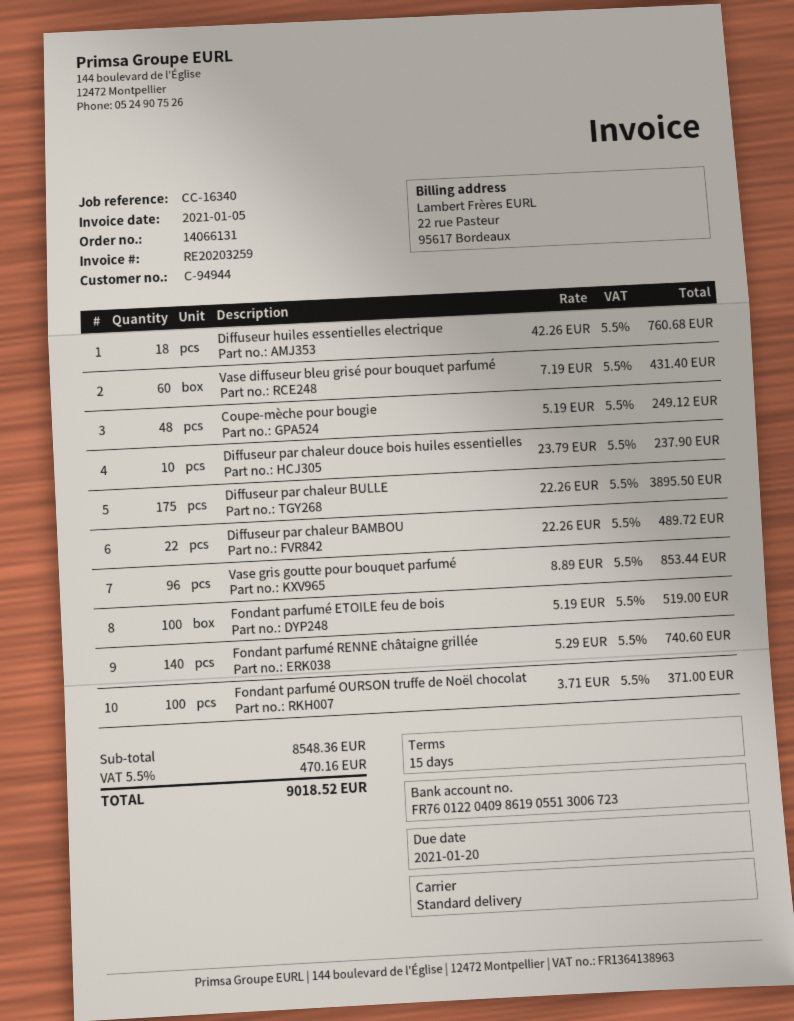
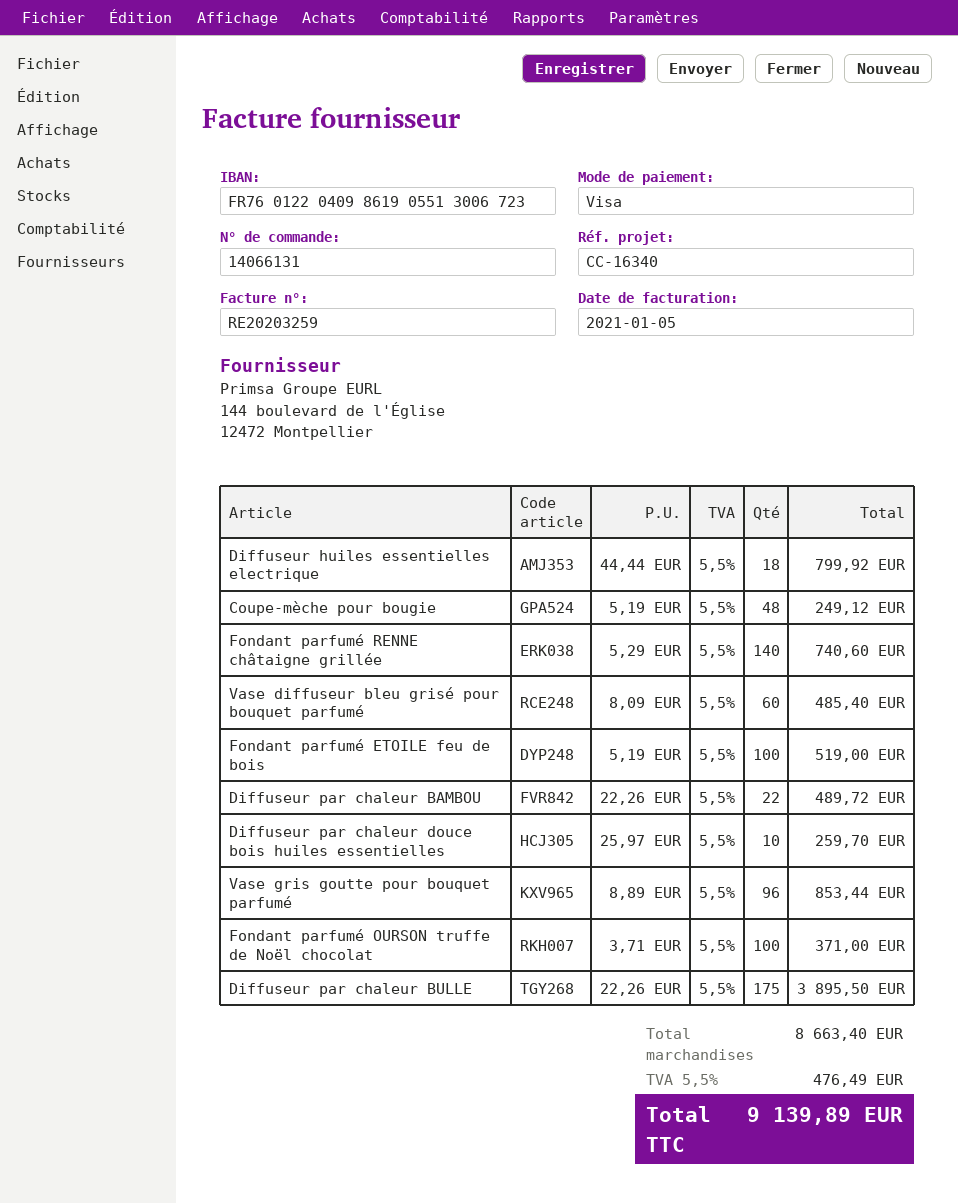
Diffuseur huiles essentielles electrique: 18 x 42.26 = 760.68 -> 18 x 44.44 = 799.92
Vase diffuseur bleu grisé pour bouquet parfumé: 60 x 7.19 = 431.40 -> 60 x 8.09 = 485.40
Diffuseur par chaleur douce bois huiles essentielles: 10 x 23.79 = 237.90 -> 10 x 25.97 = 259.70
subtotal: 8548.36 -> 8663.40
tax: 5.5% = 470.16 -> 5.5% = 476.49
total: 9018.52 -> 9139.89

